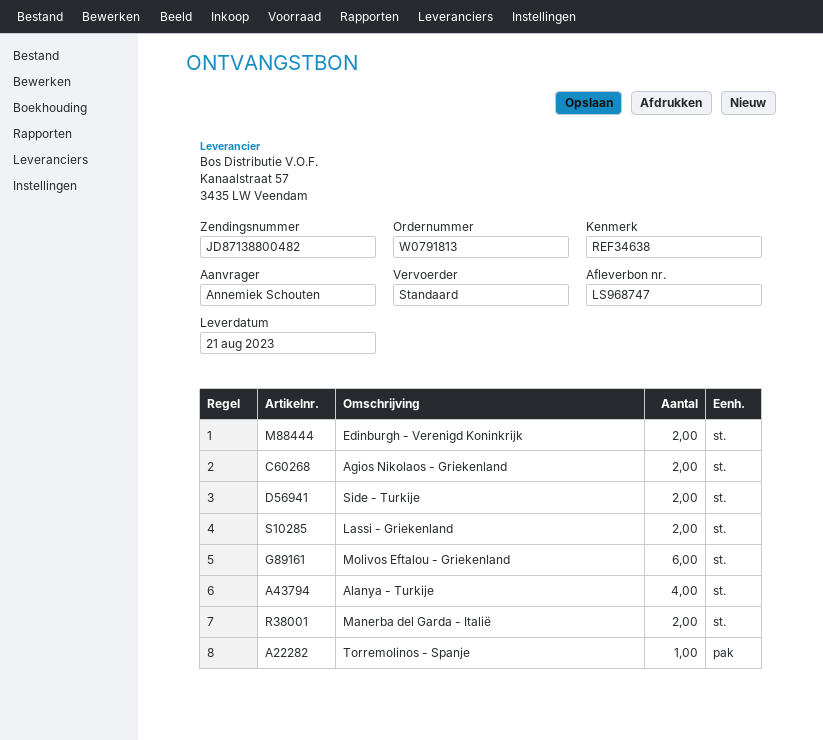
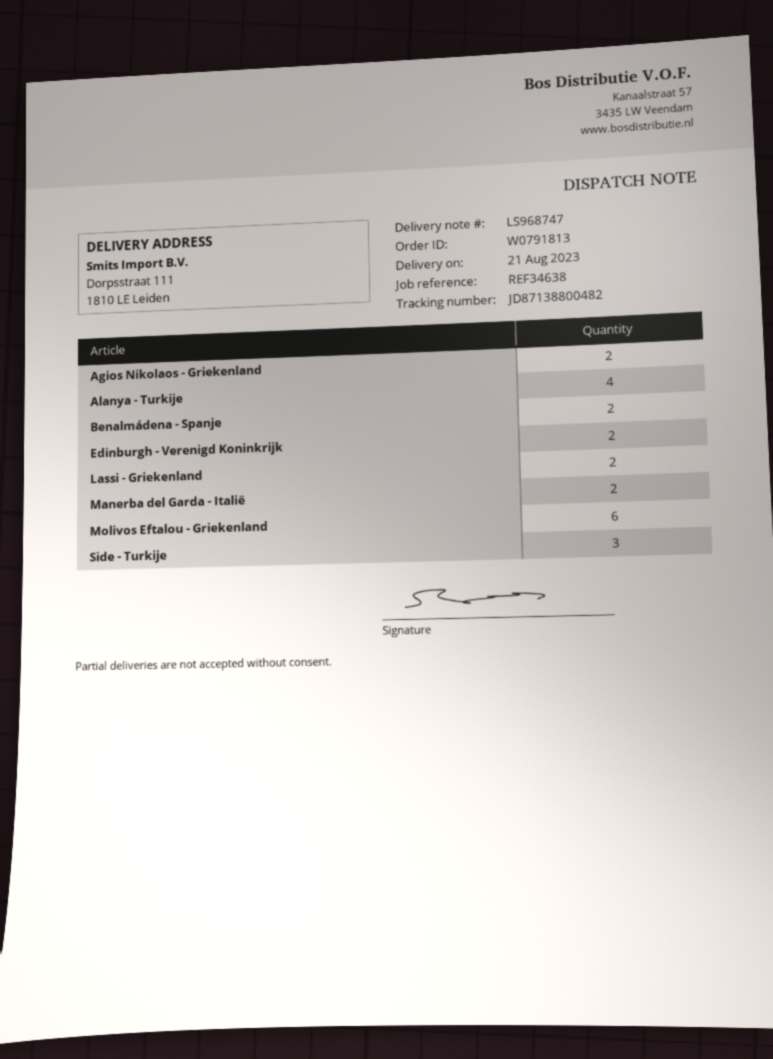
Side - Turkije: 2 -> 3
Torremolinos - Spanje: 1 -> none
Benalmádena - Spanje: none -> 2

